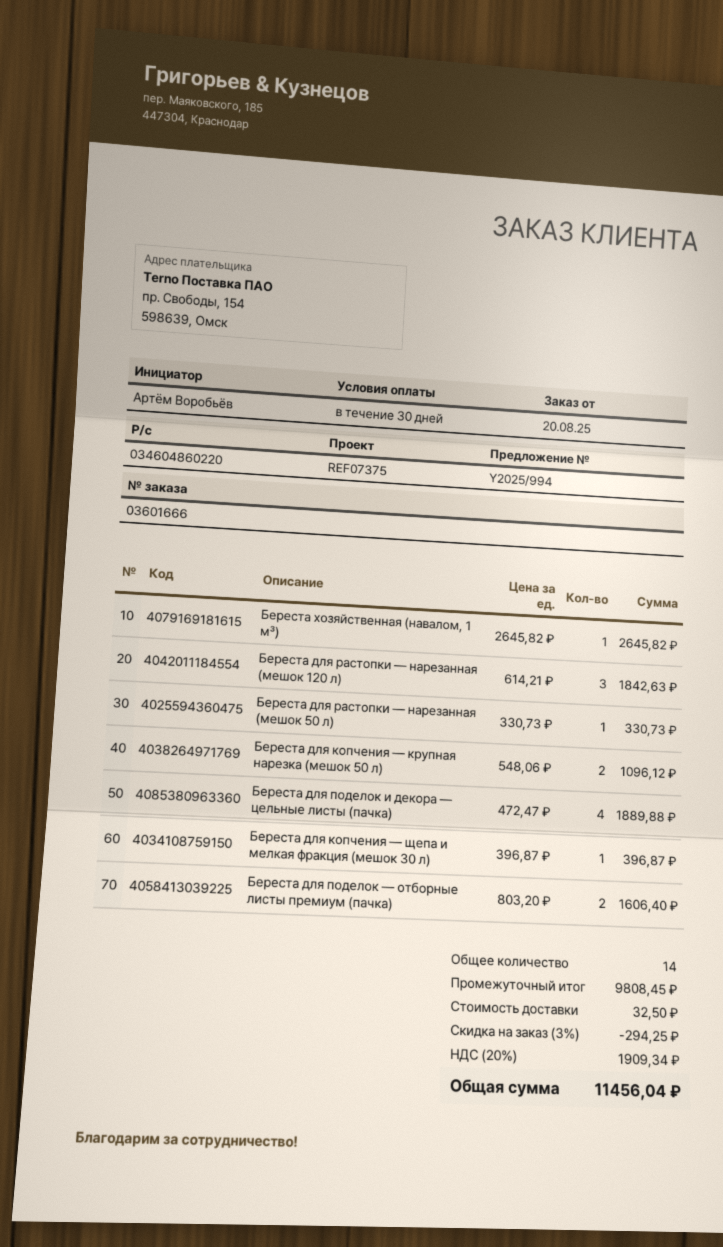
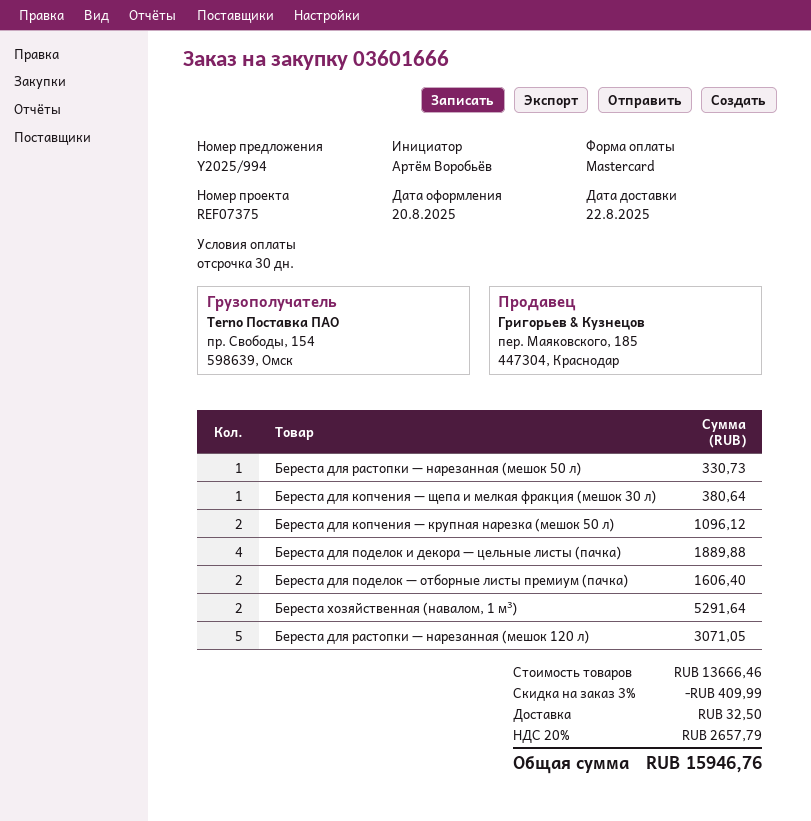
Береста хозяйственная (навалом, 1 м³): 1 for 2645.82 -> 2 for 5291.64
Береста для растопки — нарезанная (мешок 120 л): 3 for 1842.63 -> 5 for 3071.05
Береста для копчения — щепа и мелкая фракция (мешок 30 л): 1 for 396.87 -> 1 for 380.64
subtotal: 9808.45 -> 13666.46
discount: 3% = 294.25 -> 3% = 409.99
tax: 20% = 1909.34 -> 20% = 2657.79
total: 11456.04 -> 15946.76

